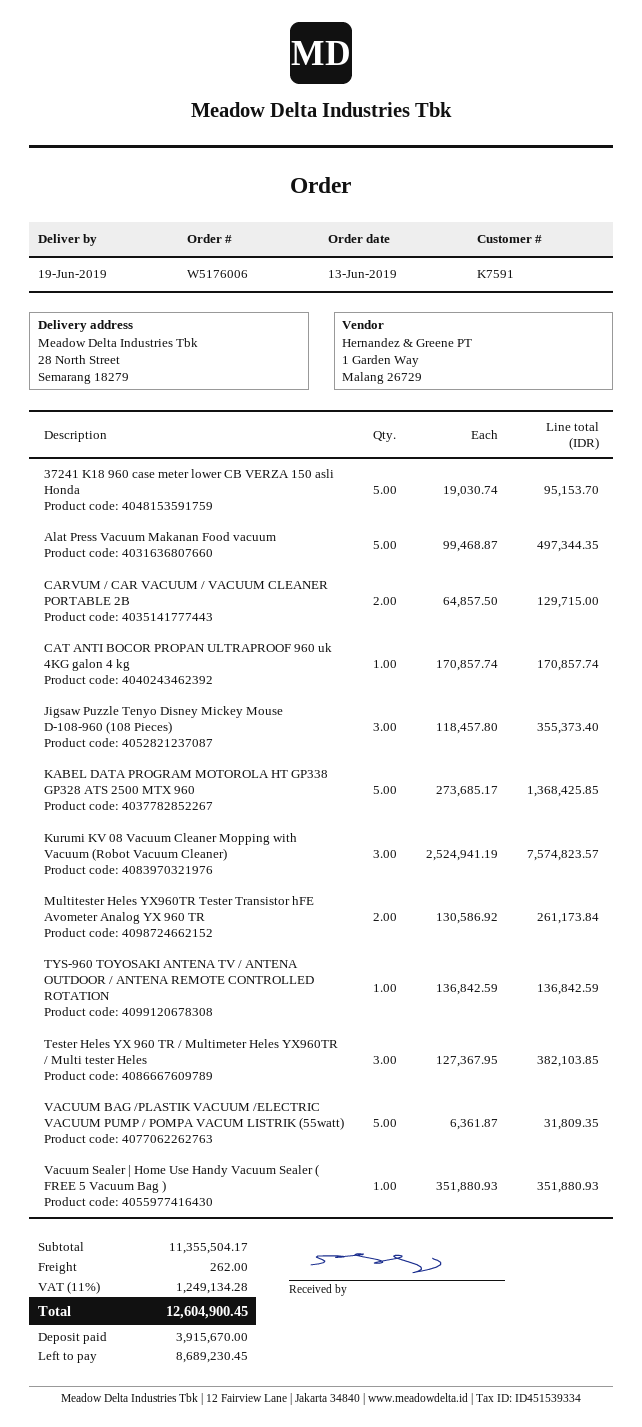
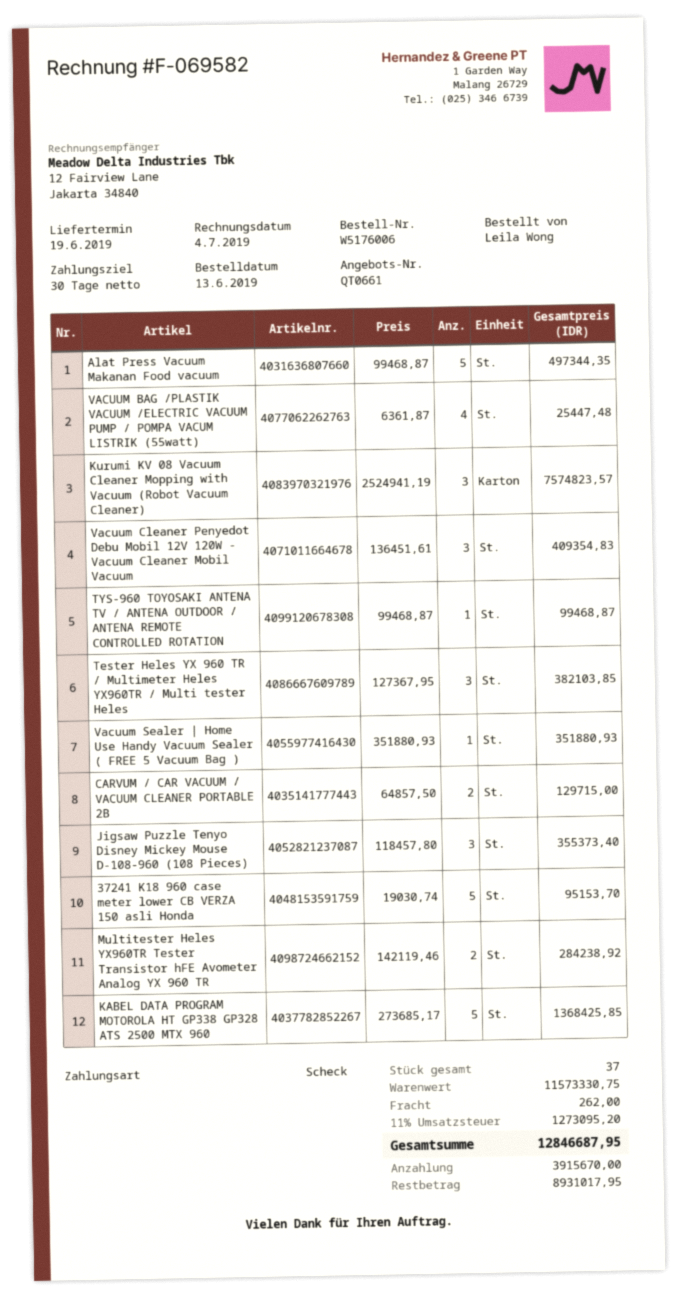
CAT ANTI BOCOR PROPAN ULTRAPROOF 960 uk 4KG galon 4 kg: 1 x 170857.74 = 170857.74 -> none
Multitester Heles YX960TR Tester Transistor hFE Avometer Analog YX 960 TR: 2 x 130586.92 = 261173.84 -> 2 x 142119.46 = 284238.92
TYS-960 TOYOSAKI ANTENA TV / ANTENA OUTDOOR / ANTENA REMOTE CONTROLLED ROTATION: 1 x 136842.59 = 136842.59 -> 1 x 99468.87 = 99468.87
VACUUM BAG /PLASTIK VACUUM /ELECTRIC VACUUM PUMP / POMPA VACUM LISTRIK (55watt): 5 x 6361.87 = 31809.35 -> 4 x 6361.87 = 25447.48
Vacuum Cleaner Penyedot Debu Mobil 12V 120W - Vacuum Cleaner Mobil Vacuum: none -> 3 x 136451.61 = 409354.83
subtotal: 11355504.17 -> 11573330.75
tax: 11% = 1249134.28 -> 11% = 1273095.20
total: 12604900.45 -> 12846687.95
balance: 8689230.45 -> 8931017.95

